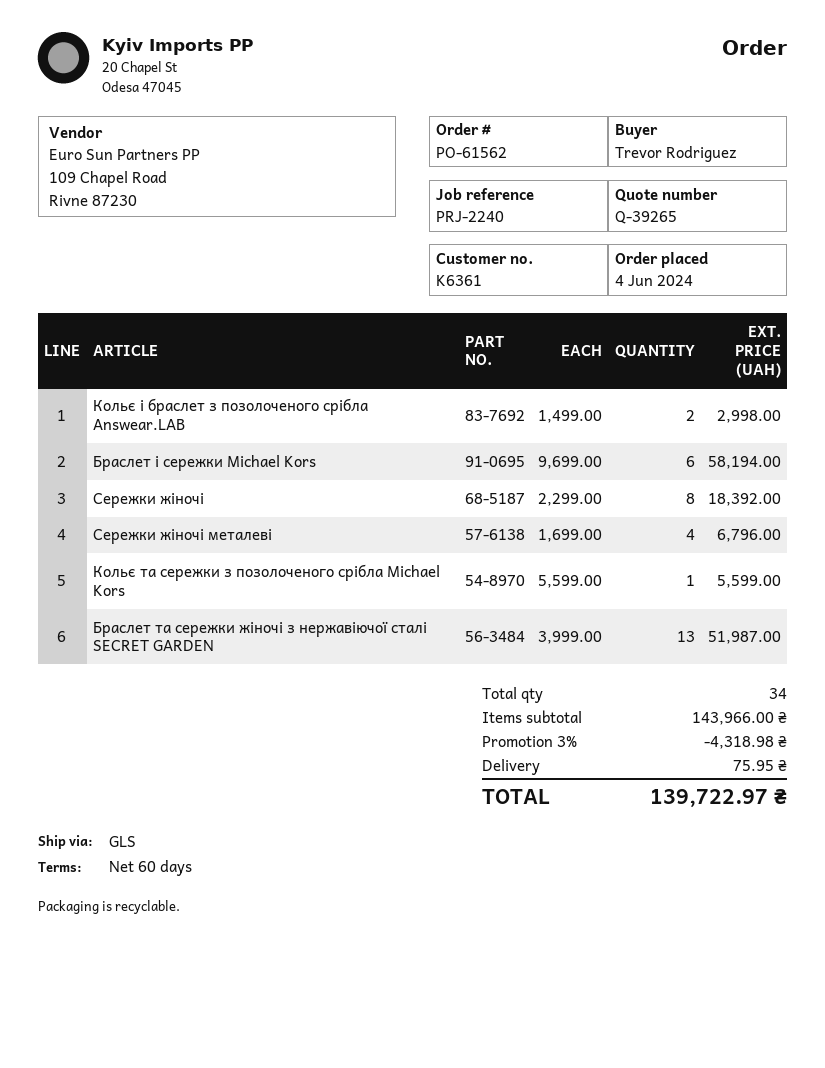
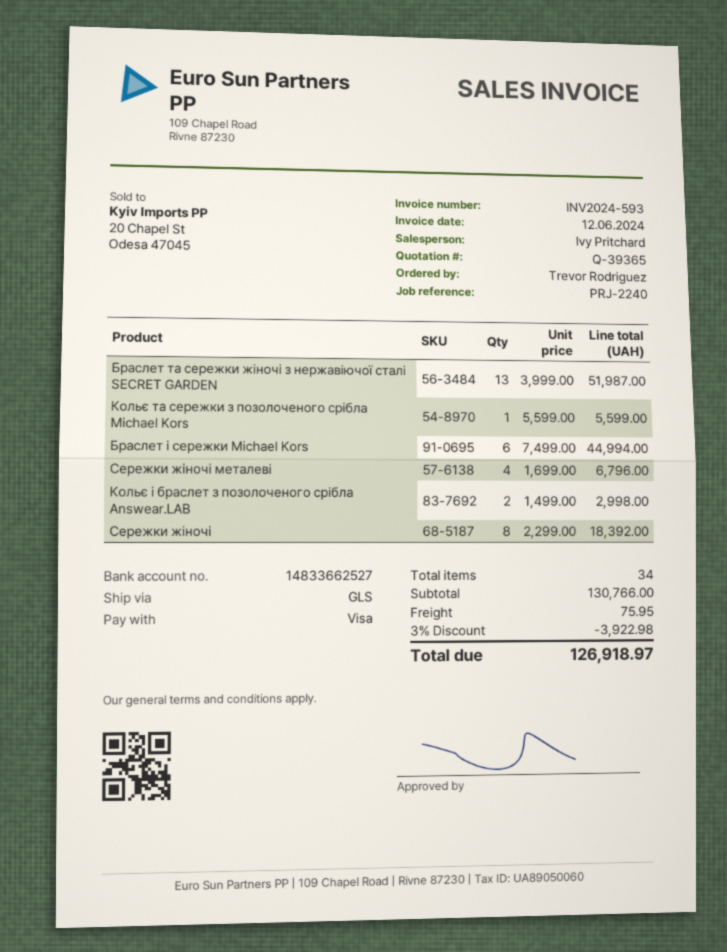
quote number: Q-39265 -> Q-39365
Браслет і сережки Michael Kors: 6 x 9699.00 = 58194.00 -> 6 x 7499.00 = 44994.00
subtotal: 143966.00 -> 130766.00
discount: 3% = 4318.98 -> 3% = 3922.98
total: 139722.97 -> 126918.97

